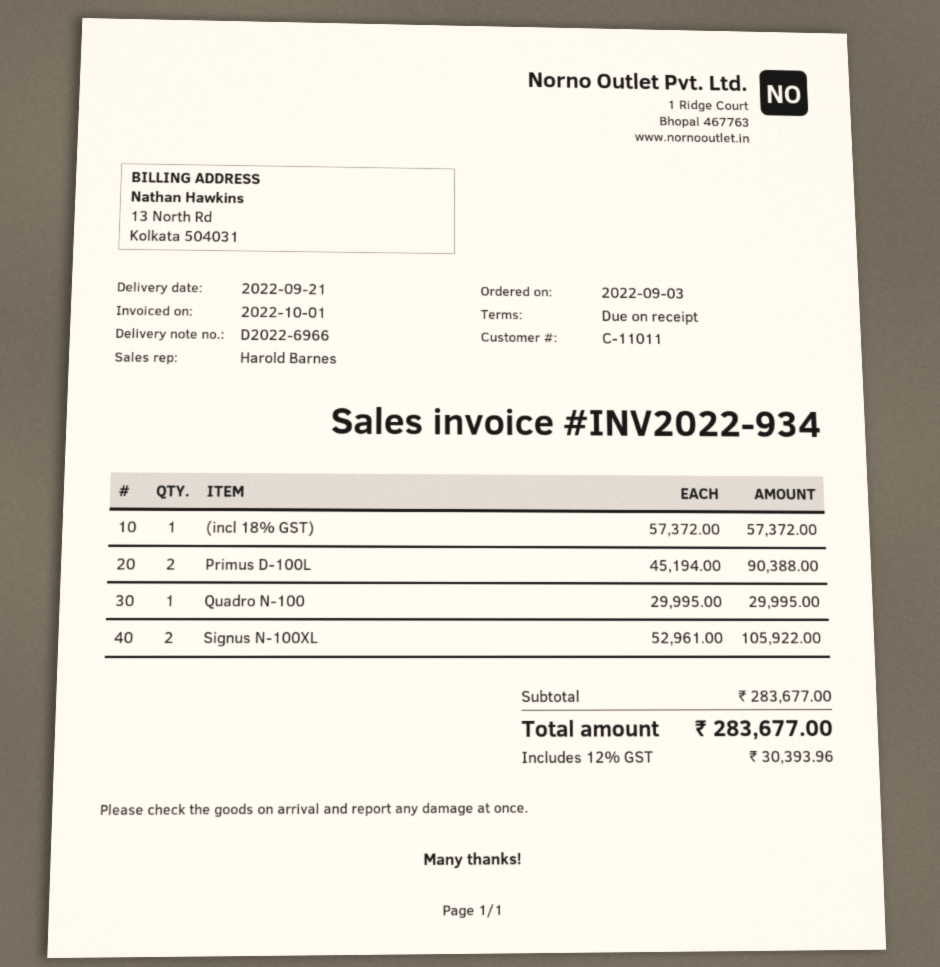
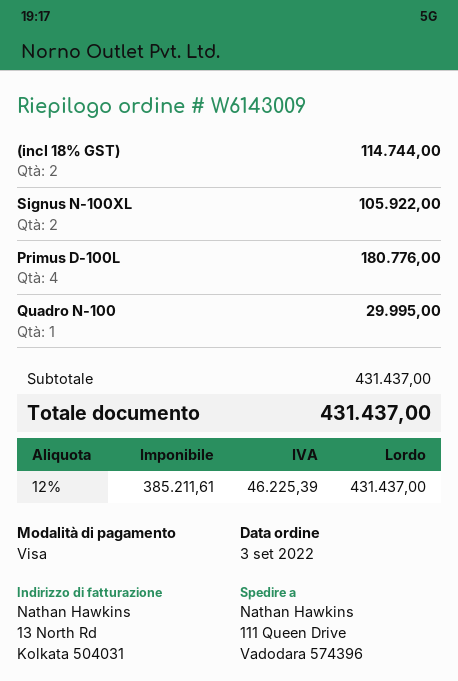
(incl 18% GST): 1 for 57372.00 -> 2 for 114744.00
Primus D-100L: 2 for 90388.00 -> 4 for 180776.00
subtotal: 283677.00 -> 431437.00
tax: 12% = 30393.96 -> 12% = 46225.39
total: 283677.00 -> 431437.00

